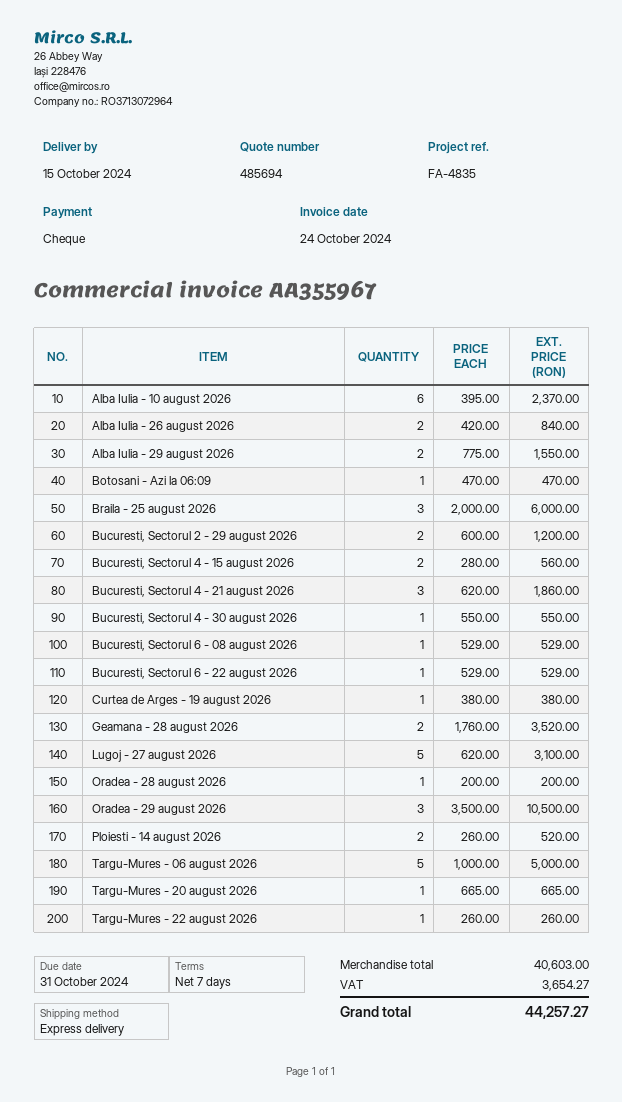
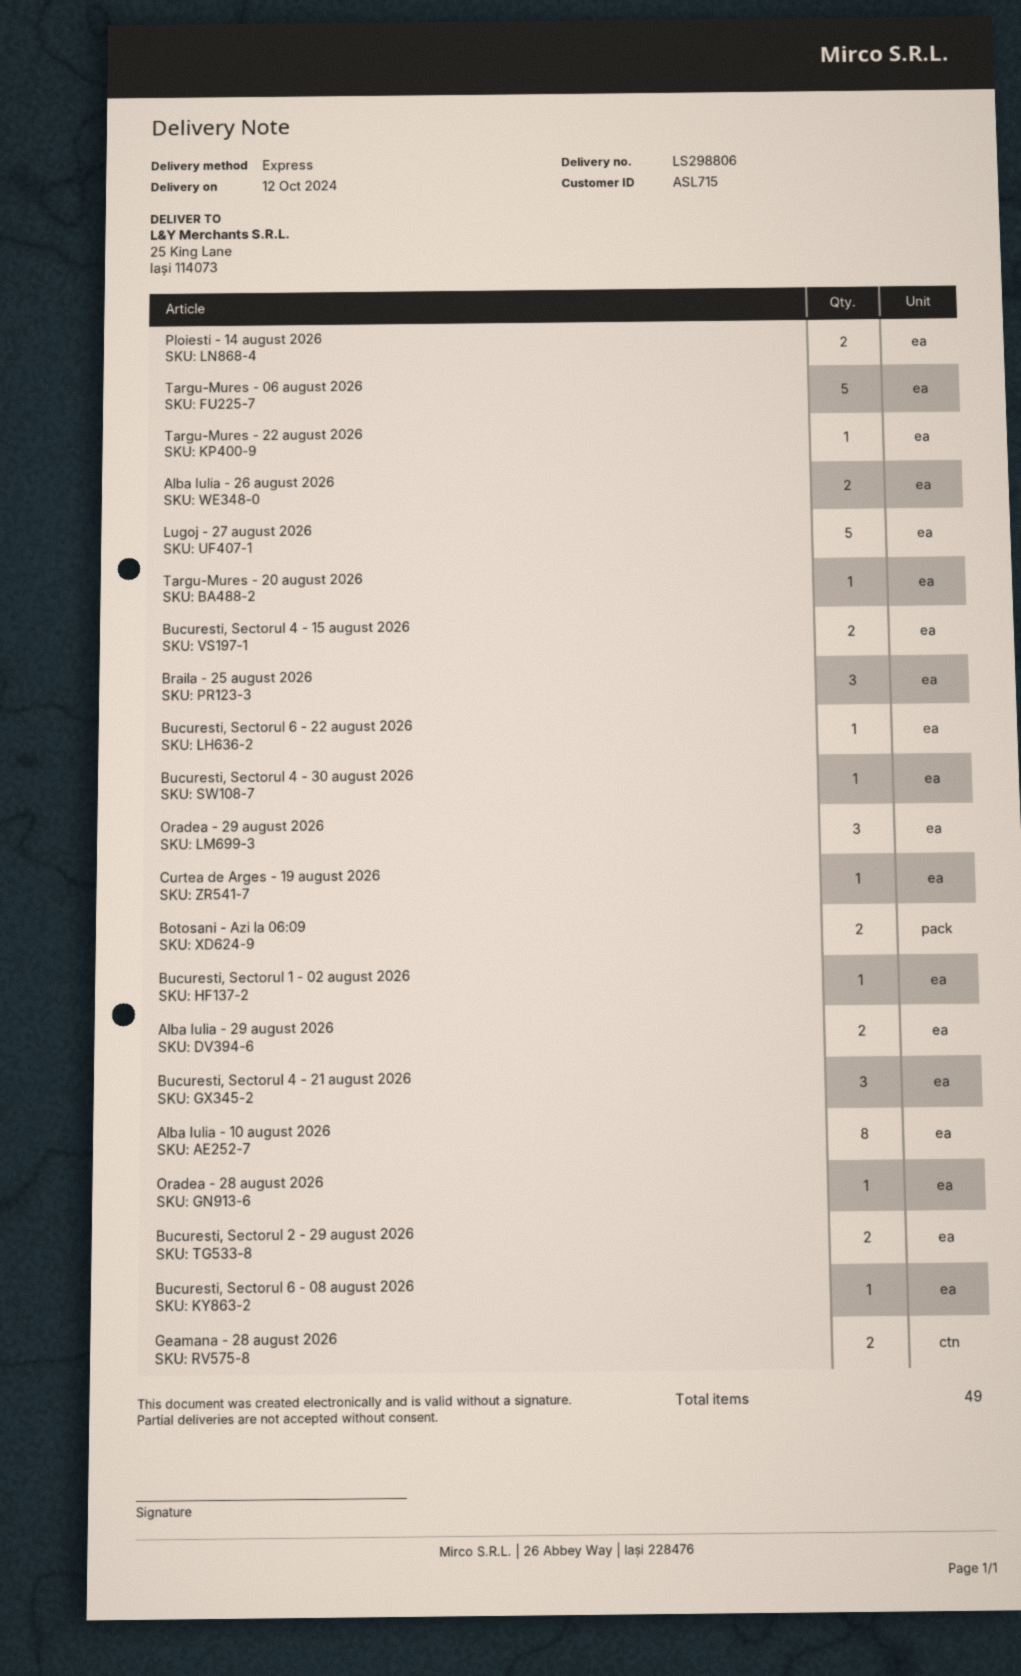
delivery date: 2024-10-15 -> 2024-10-12
Alba Iulia - 10 august 2026: 6 -> 8
Botosani - Azi la 06:09: 1 -> 2
Bucuresti, Sectorul 1 - 02 august 2026: none -> 1

